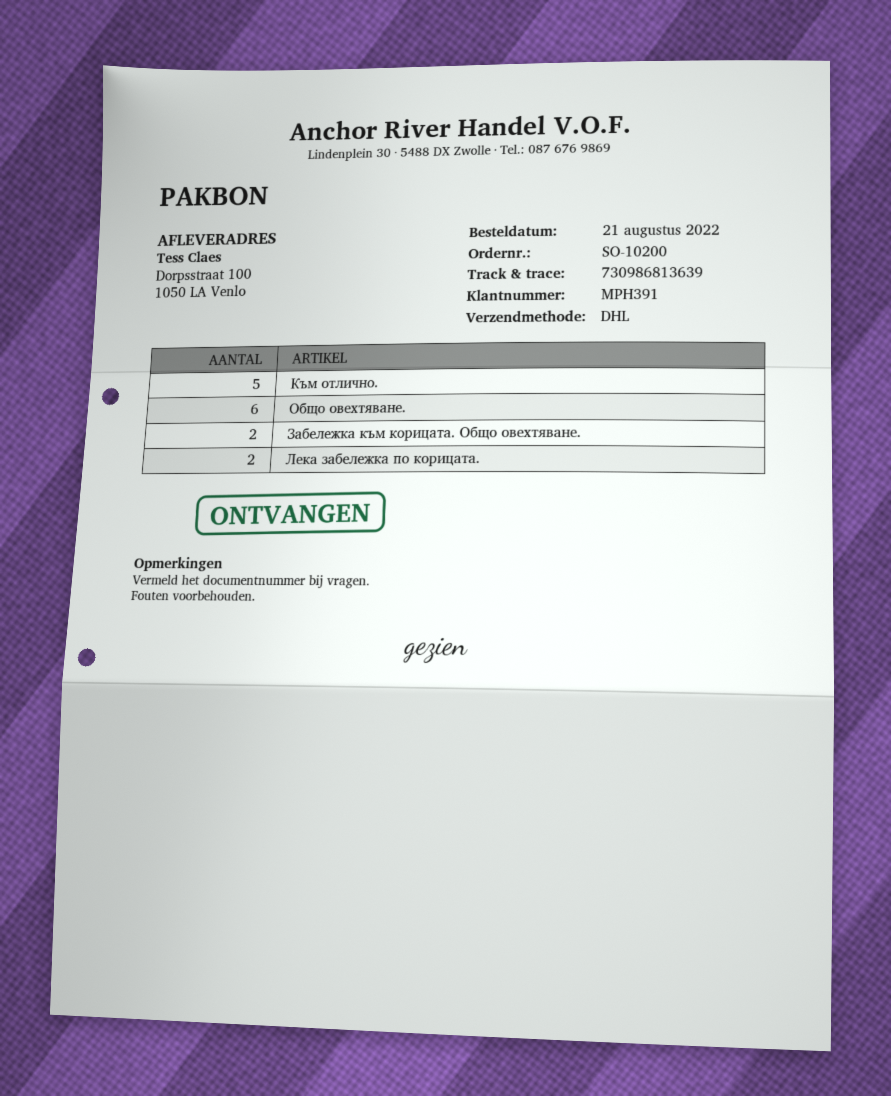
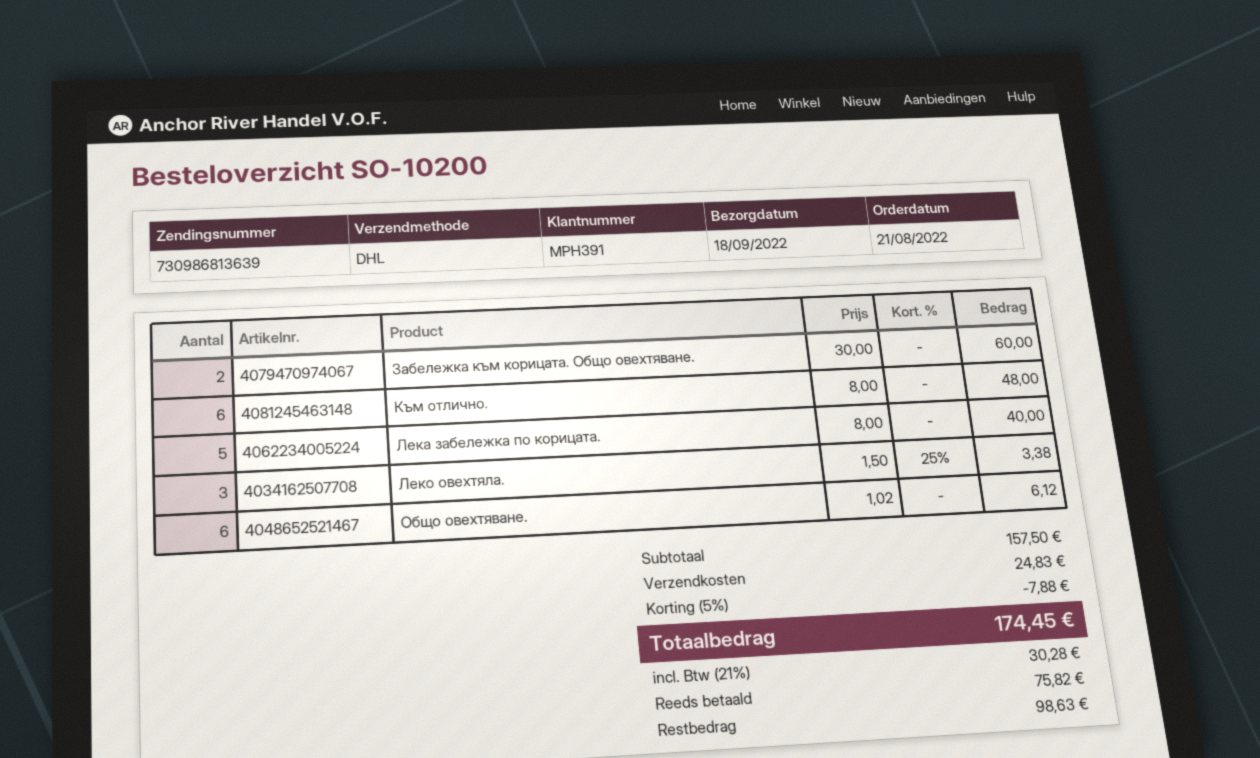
Към отлично.: 5 -> 6
Лека забележка по корицата.: 2 -> 5
Леко овехтяла.: none -> 3

